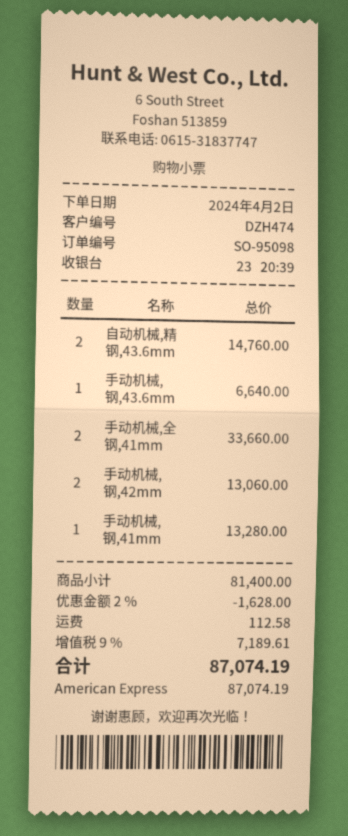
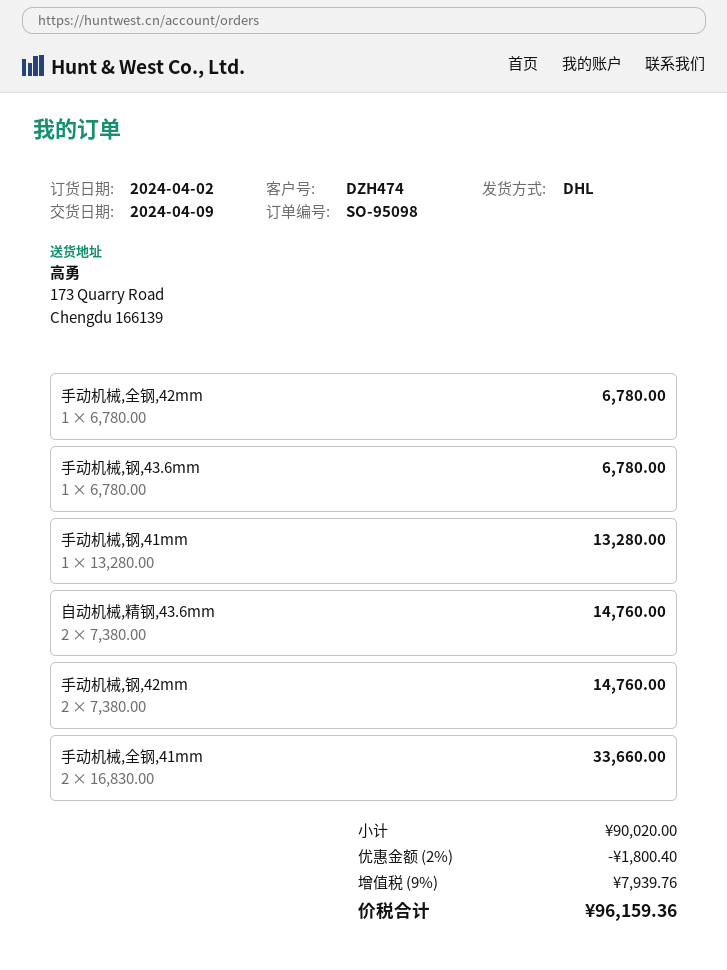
手动机械,钢,43.6mm: 1 for 6640.00 -> 1 for 6780.00
手动机械,钢,42mm: 2 for 13060.00 -> 2 for 14760.00
手动机械,全钢,42mm: none -> 1 for 6780.00
subtotal: 81400.00 -> 90020.00
discount: 2% = 1628.00 -> 2% = 1800.40
shipping: 112.58 -> none
tax: 9% = 7189.61 -> 9% = 7939.76
total: 87074.19 -> 96159.36

